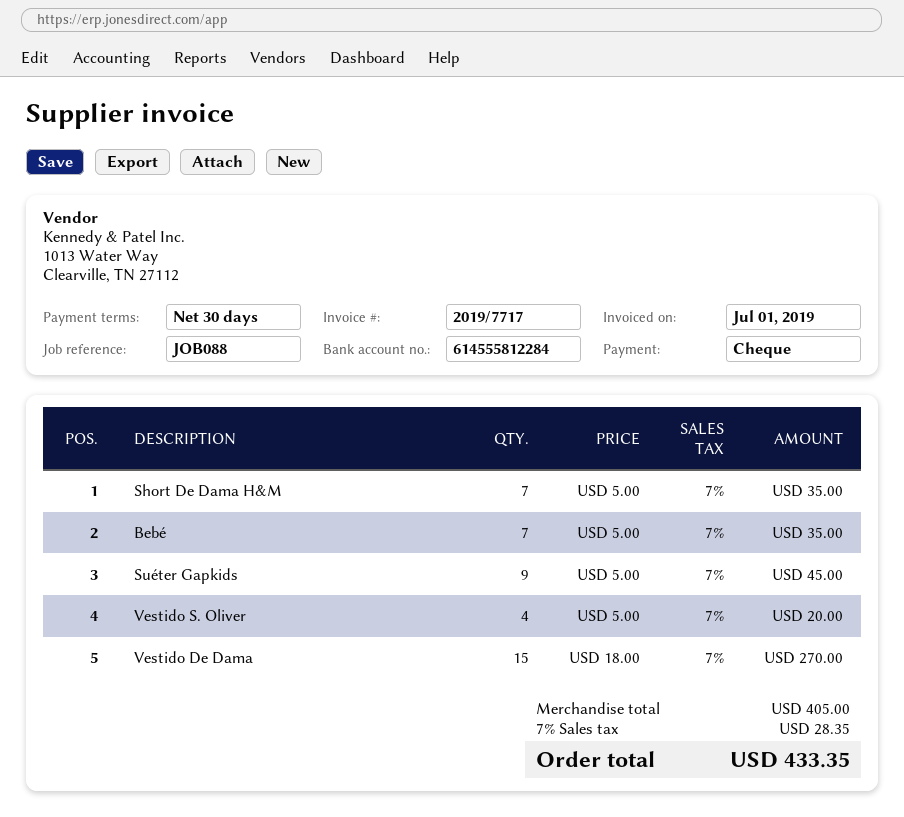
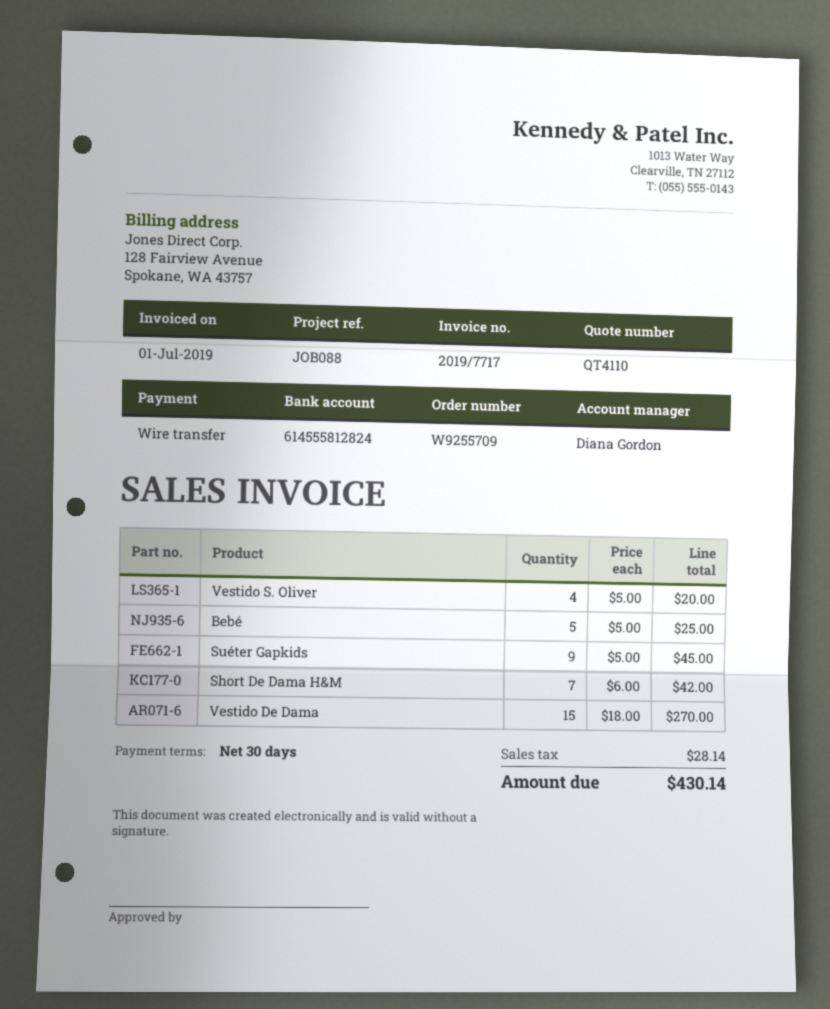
payment method: cheque -> bank transfer
bank account: 614555812284 -> 614555812824
Short De Dama H&M: 7 x 5.00 = 35.00 -> 7 x 6.00 = 42.00
Bebé: 7 x 5.00 = 35.00 -> 5 x 5.00 = 25.00
tax: 28.35 -> 28.14
total: 433.35 -> 430.14

